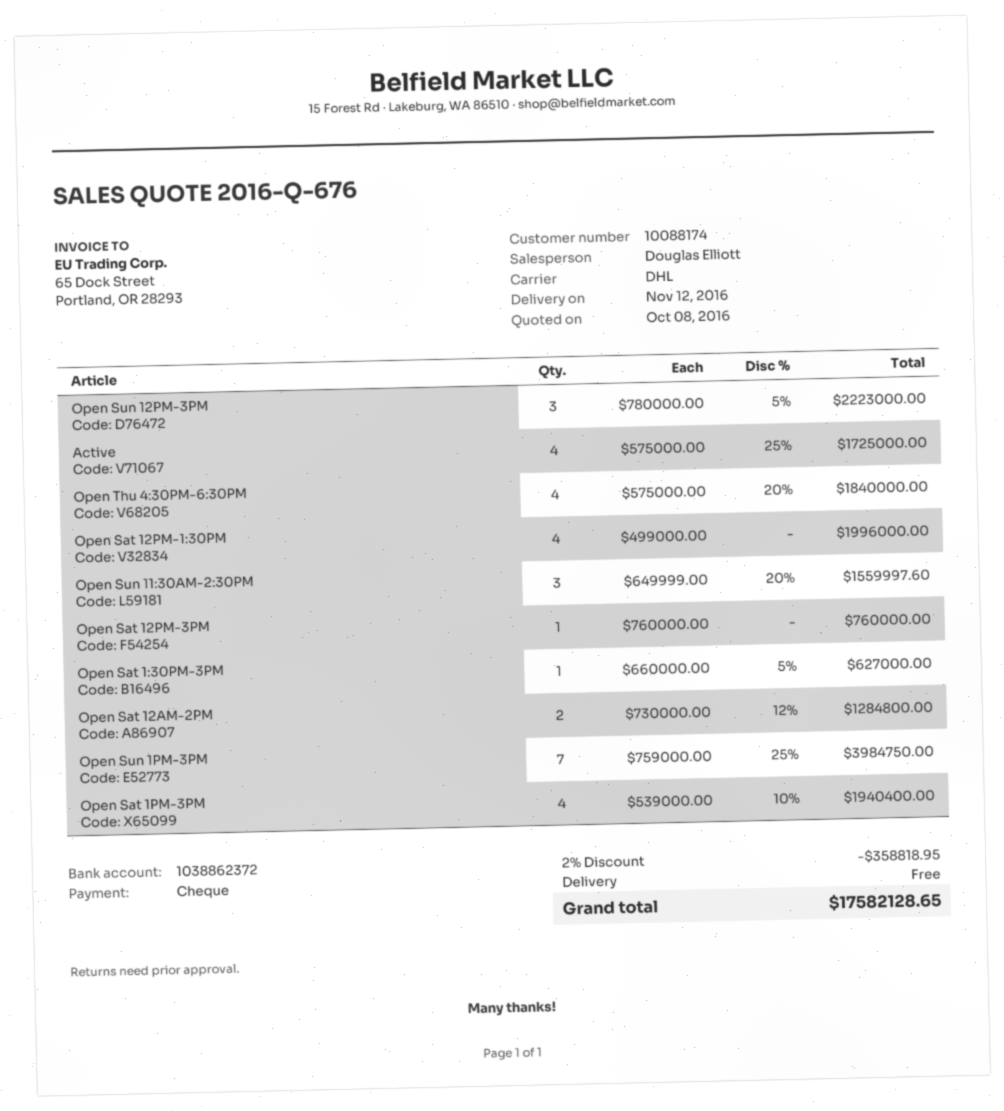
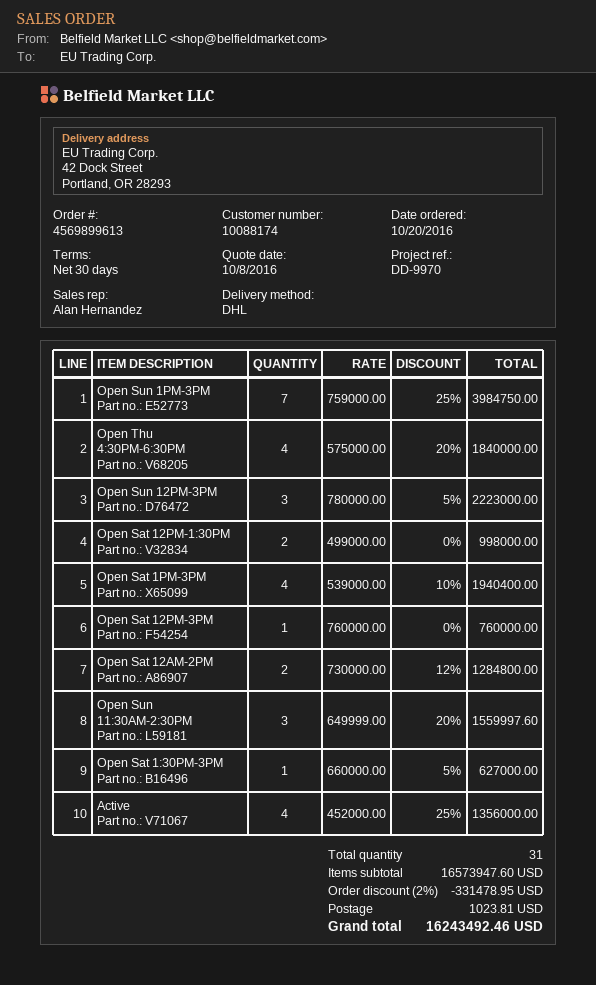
sales rep: Douglas Elliott -> Alan Hernandez
Active: 4 x 575000.00 - 25% = 1725000.00 -> 4 x 452000.00 - 25% = 1356000.00
Open Sat 12PM-1:30PM: 4 x 499000.00 = 1996000.00 -> 2 x 499000.00 = 998000.00
discount: 2% = 358818.95 -> 2% = 331478.95
shipping: 0.00 -> 1023.81
total: 17582128.65 -> 16243492.46

